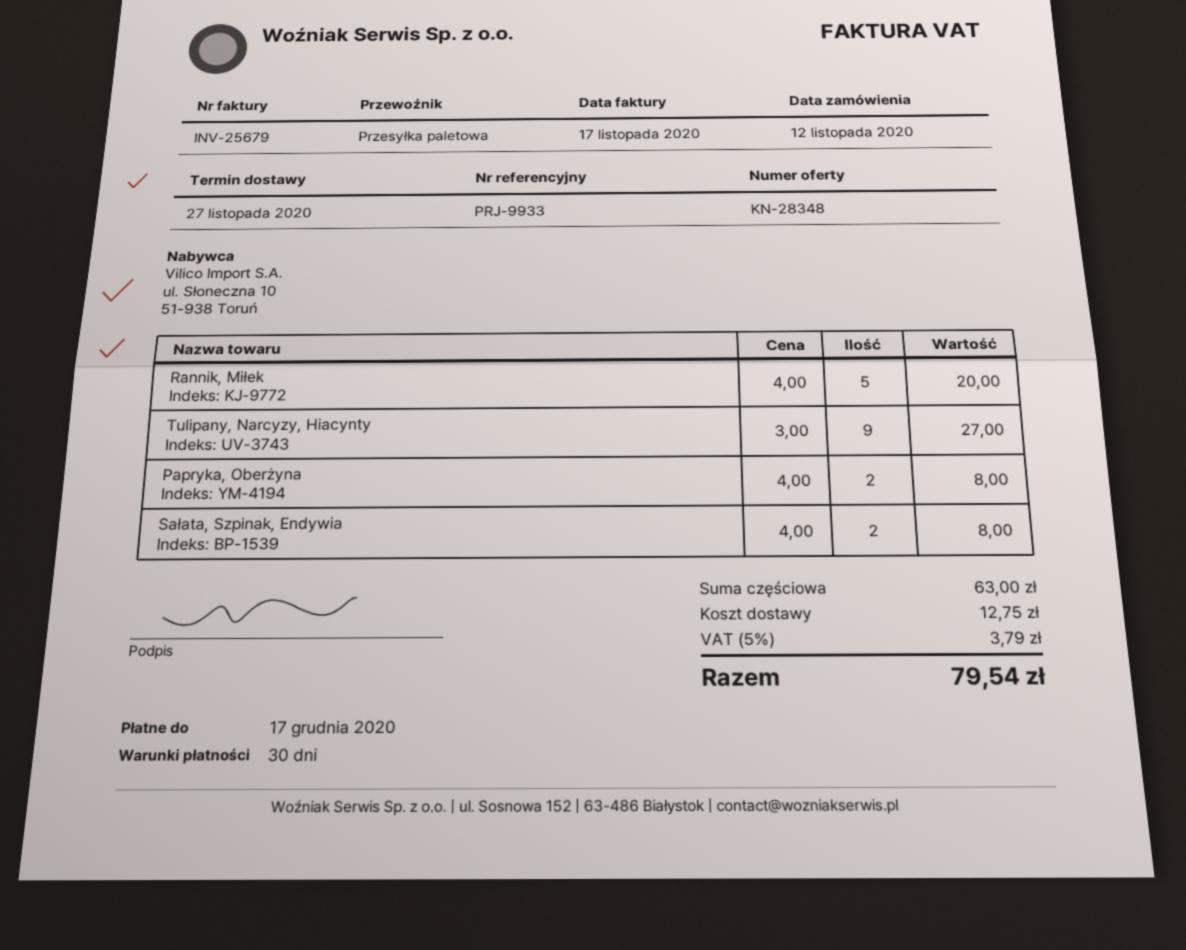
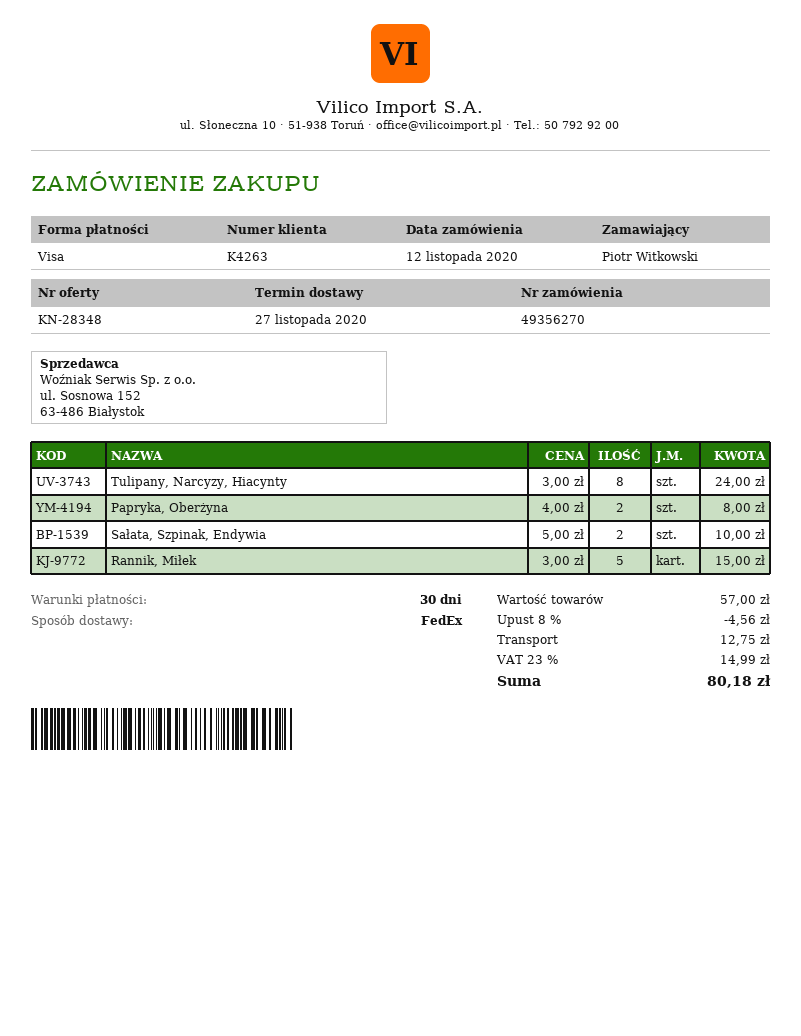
shipping method: pallet freight -> FedEx
Rannik, Miłek: 5 x 4.00 = 20.00 -> 5 x 3.00 = 15.00
Tulipany, Narcyzy, Hiacynty: 9 x 3.00 = 27.00 -> 8 x 3.00 = 24.00
Sałata, Szpinak, Endywia: 2 x 4.00 = 8.00 -> 2 x 5.00 = 10.00
subtotal: 63.00 -> 57.00
discount: none -> 8% = 4.56
tax: 5% = 3.79 -> 23% = 14.99
total: 79.54 -> 80.18

